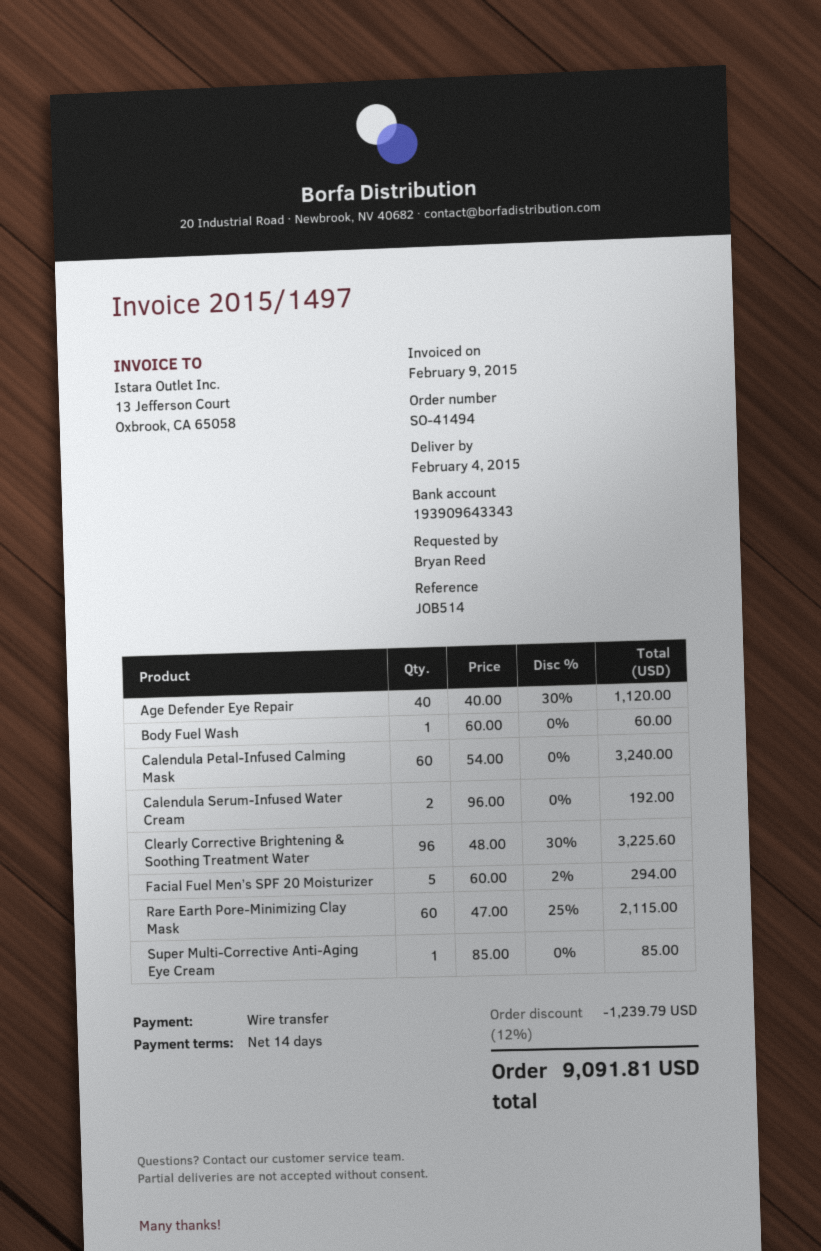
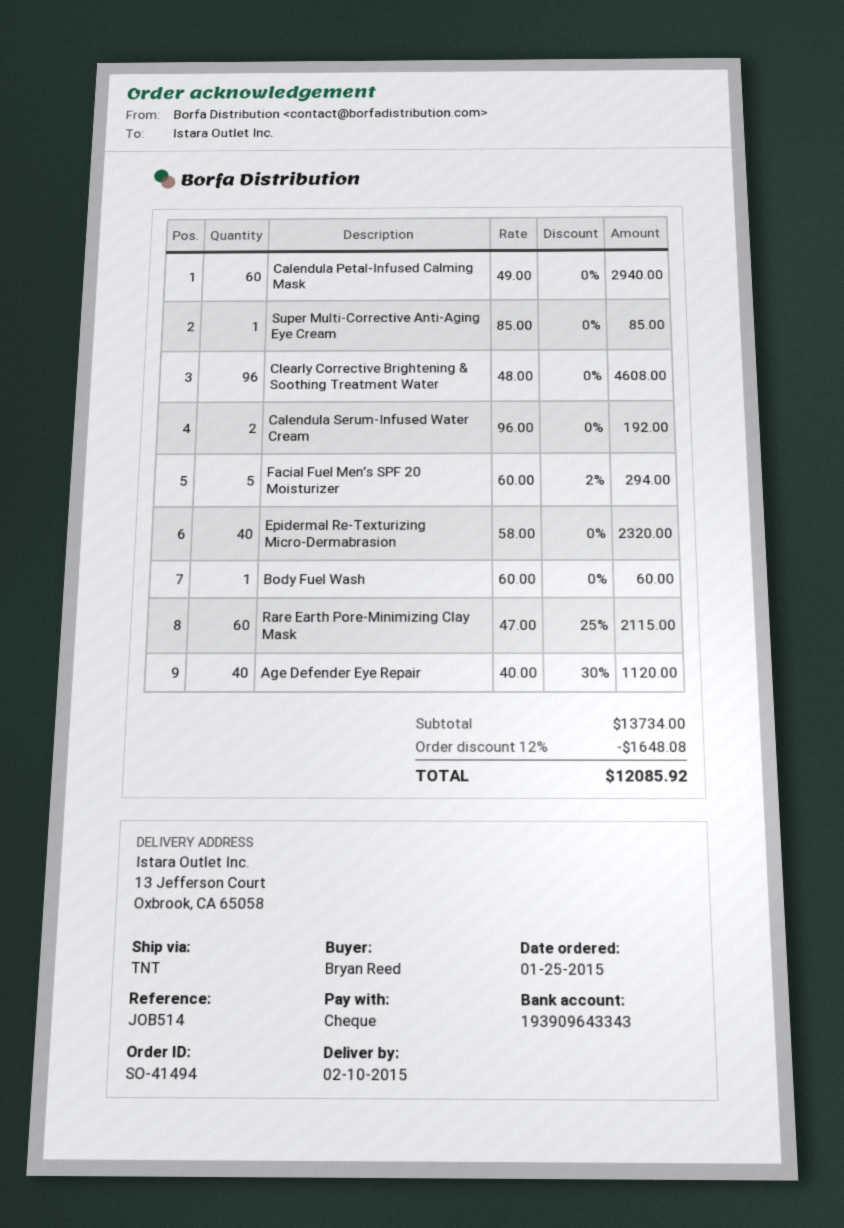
delivery date: 2015-02-04 -> 2015-02-10
payment method: bank transfer -> cheque
Calendula Petal-Infused Calming Mask: 60 x 54.00 = 3240.00 -> 60 x 49.00 = 2940.00
Clearly Corrective Brightening & Soothing Treatment Water: 96 x 48.00 - 30% = 3225.60 -> 96 x 48.00 = 4608.00
Epidermal Re-Texturizing Micro-Dermabrasion: none -> 40 x 58.00 = 2320.00
discount: 12% = 1239.79 -> 12% = 1648.08
total: 9091.81 -> 12085.92

